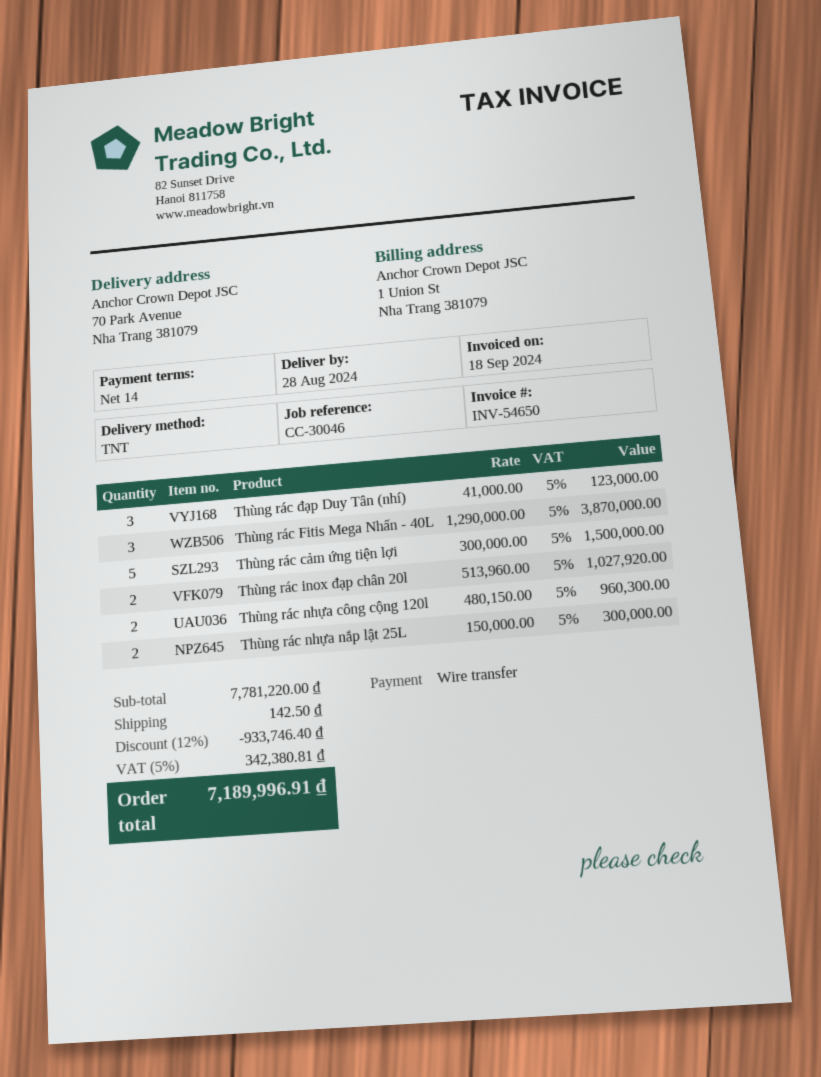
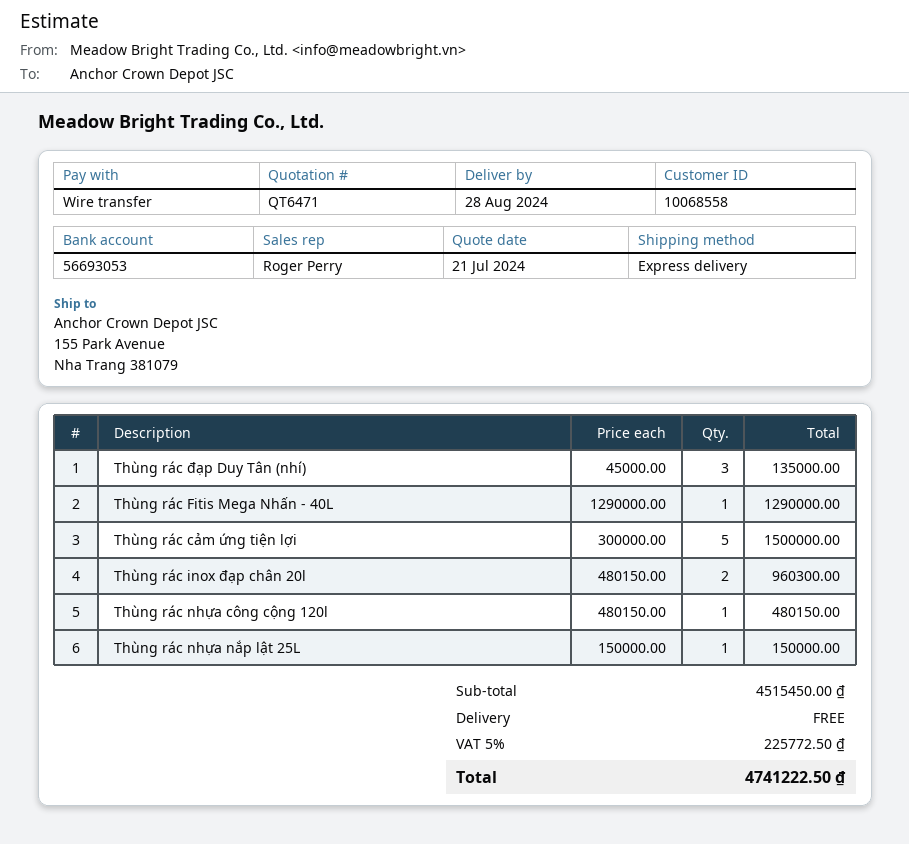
shipping method: TNT -> express
ship to: 70 Park Avenue, Nha Trang 381079 -> 155 Park Avenue, Nha Trang 381079
Thùng rác đạp Duy Tân (nhí): 3 x 41000.00 = 123000.00 -> 3 x 45000.00 = 135000.00
Thùng rác Fitis Mega Nhấn - 40L: 3 x 1290000.00 = 3870000.00 -> 1 x 1290000.00 = 1290000.00
Thùng rác inox đạp chân 20l: 2 x 513960.00 = 1027920.00 -> 2 x 480150.00 = 960300.00
Thùng rác nhựa công cộng 120l: 2 x 480150.00 = 960300.00 -> 1 x 480150.00 = 480150.00
Thùng rác nhựa nắp lật 25L: 2 x 150000.00 = 300000.00 -> 1 x 150000.00 = 150000.00
subtotal: 7781220.00 -> 4515450.00
discount: 12% = 933746.40 -> none
shipping: 142.50 -> 0.00
tax: 5% = 342380.81 -> 5% = 225772.50
total: 7189996.91 -> 4741222.50

